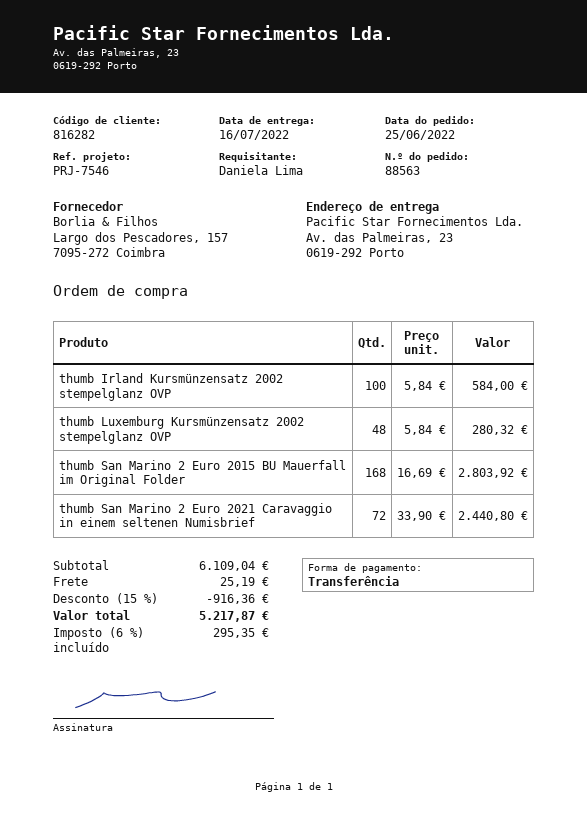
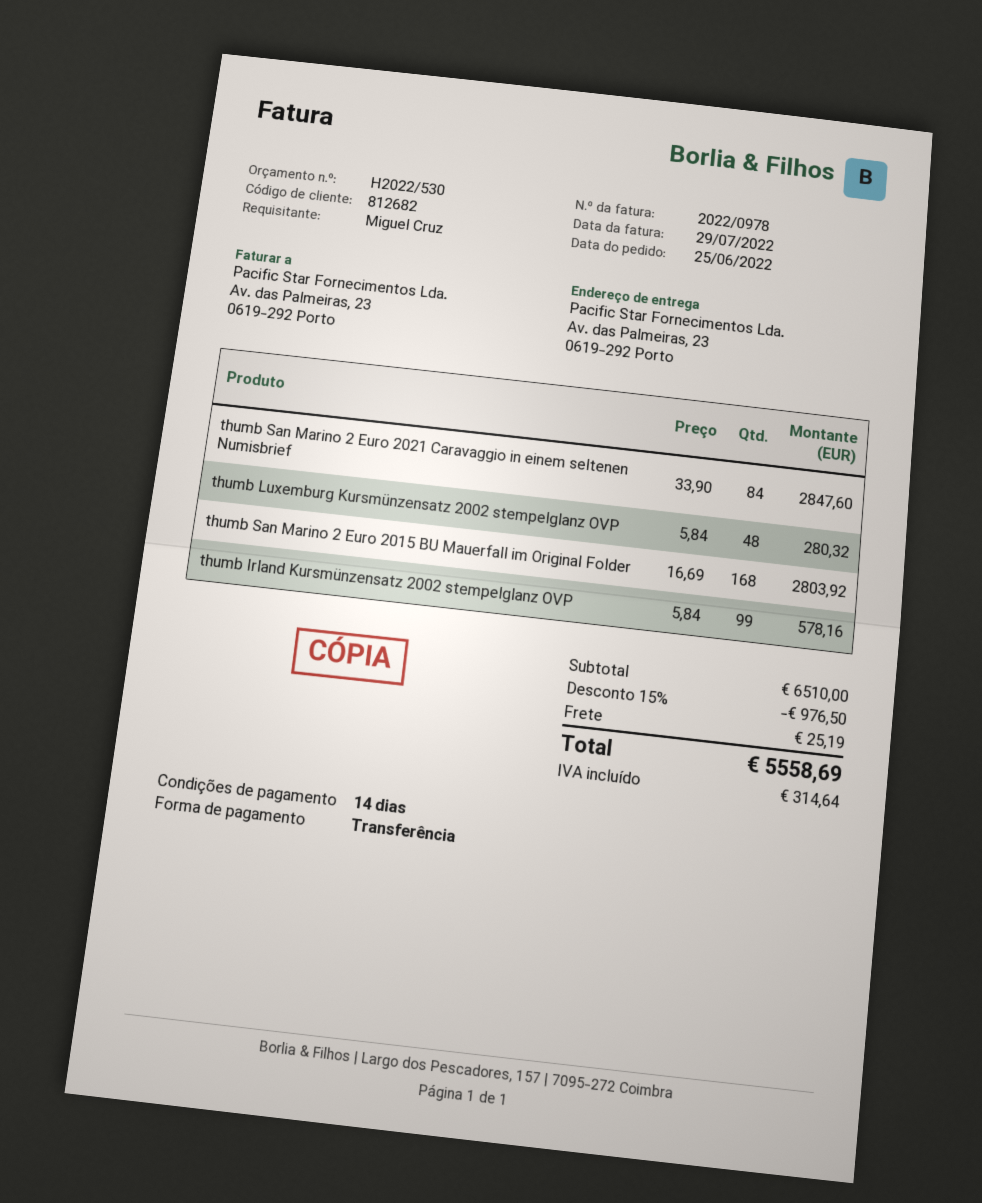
customer number: 816282 -> 812682
ordered by: Daniela Lima -> Miguel Cruz
thumb Irland Kursmünzensatz 2002 stempelglanz OVP: 100 x 5.84 = 584.00 -> 99 x 5.84 = 578.16
thumb San Marino 2 Euro 2021 Caravaggio in einem seltenen Numisbrief: 72 x 33.90 = 2440.80 -> 84 x 33.90 = 2847.60
subtotal: 6109.04 -> 6510.00
discount: 15% = 916.36 -> 15% = 976.50
tax: 295.35 -> 314.64
total: 5217.87 -> 5558.69

